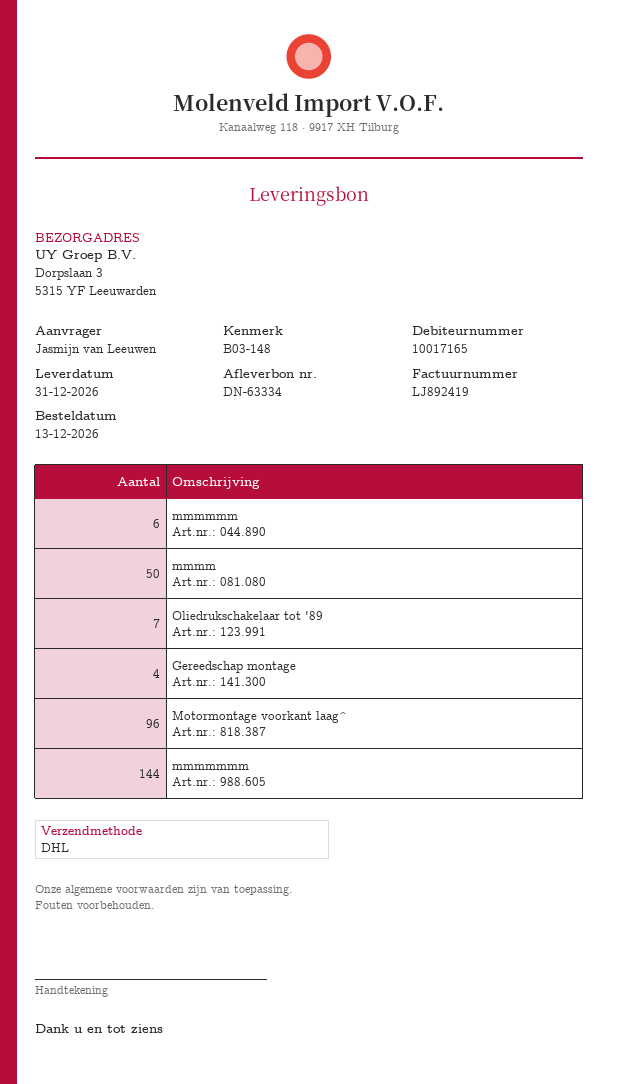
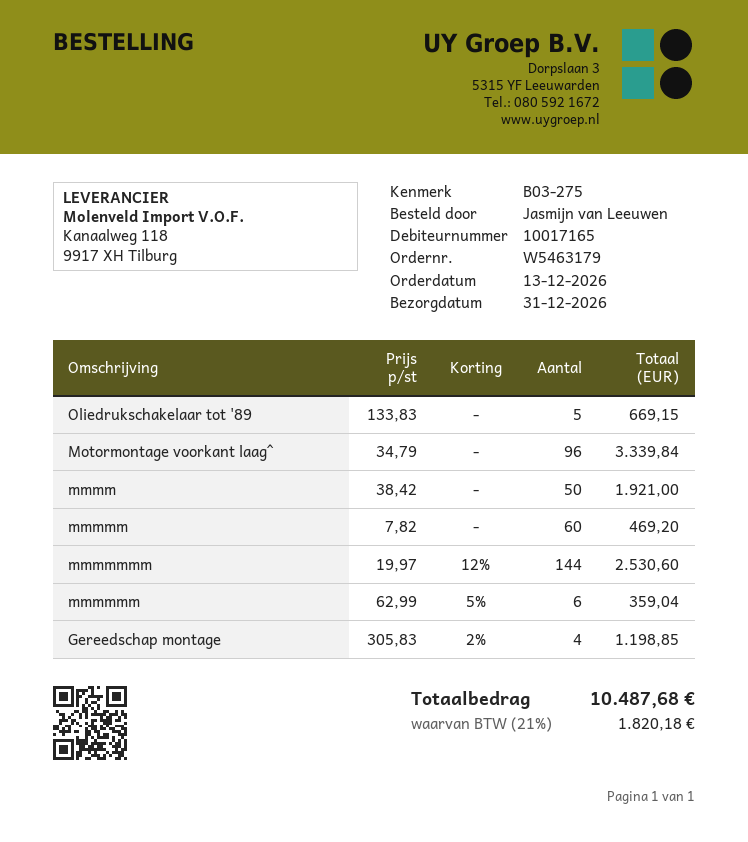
reference: B03-148 -> B03-275
Oliedrukschakelaar tot '89: 7 -> 5
mmmmm: none -> 60

